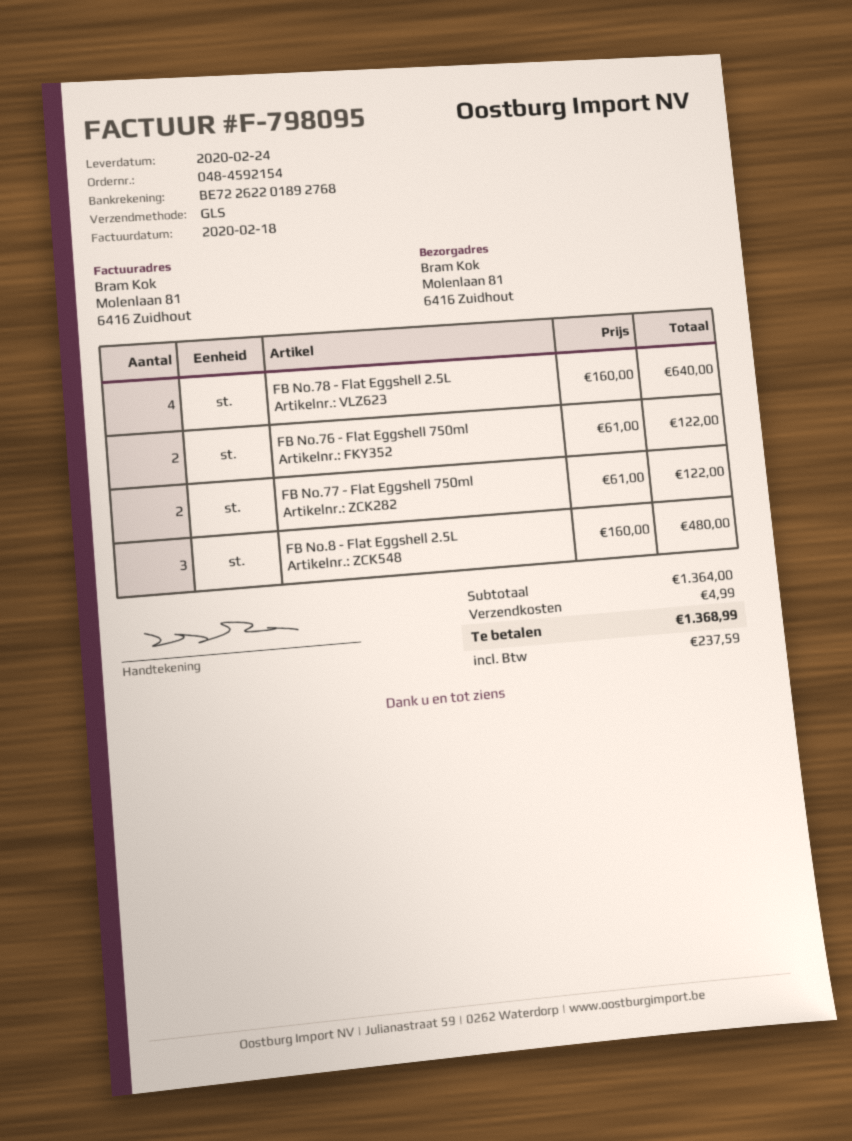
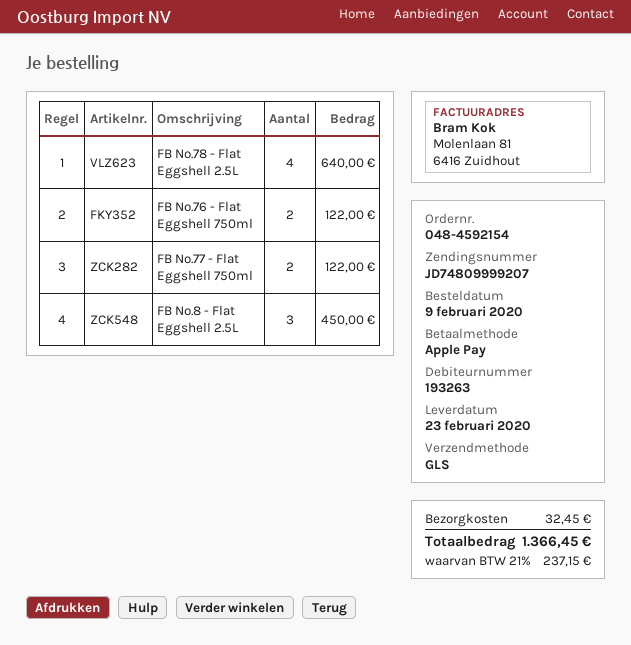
delivery date: 2020-02-24 -> 2020-02-23
FB No.8 - Flat Eggshell 2.5L: 3 for 480.00 -> 3 for 450.00
shipping: 4.99 -> 32.45
tax: 237.59 -> 237.15
total: 1368.99 -> 1366.45

